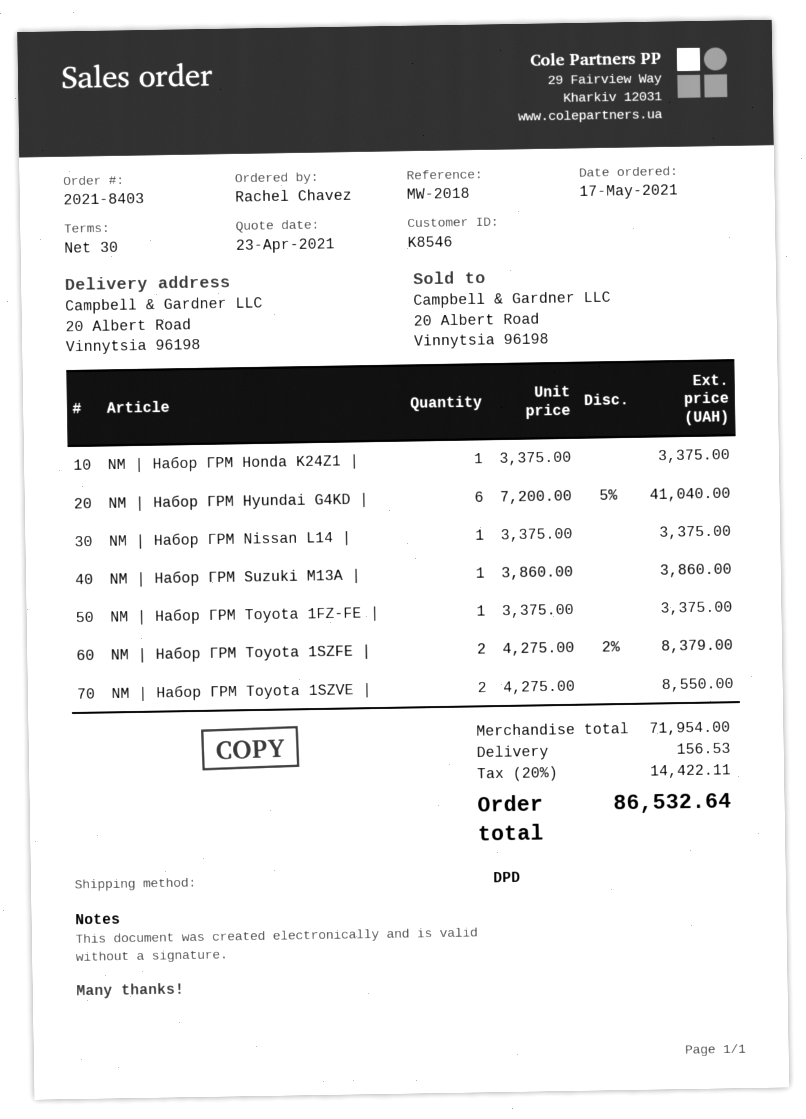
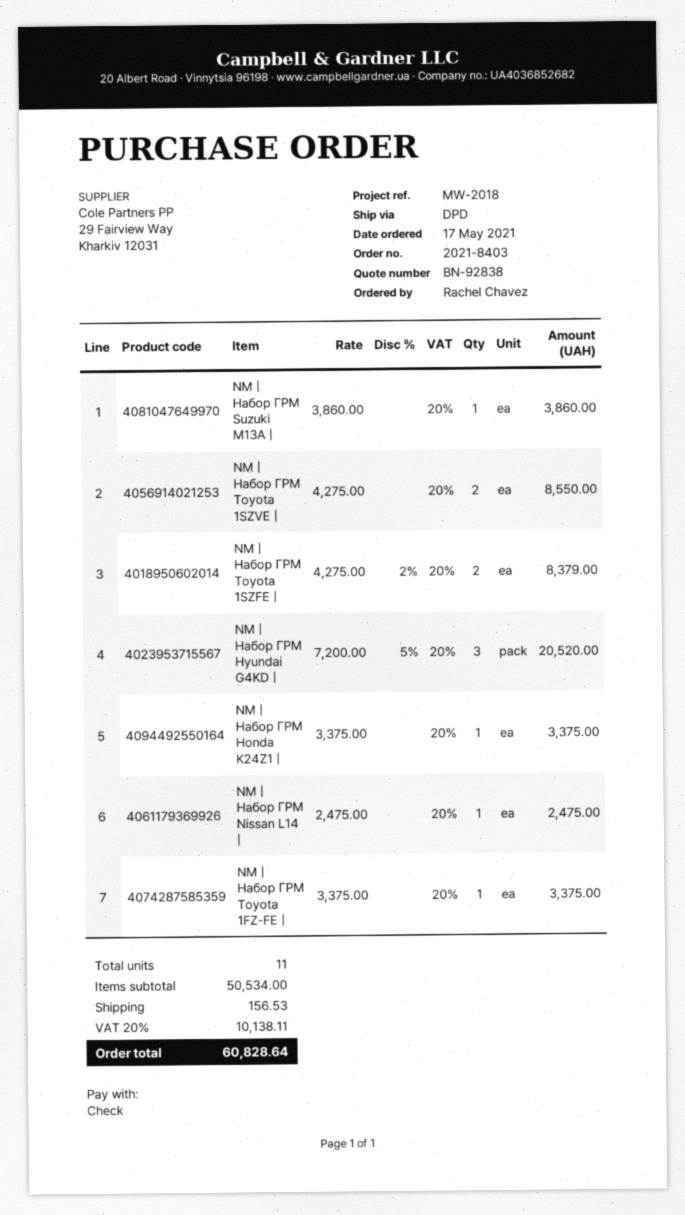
NM | Набор ГРМ Hyundai G4KD |: 6 x 7200.00 - 5% = 41040.00 -> 3 x 7200.00 - 5% = 20520.00
NM | Набор ГРМ Nissan L14 |: 1 x 3375.00 = 3375.00 -> 1 x 2475.00 = 2475.00
subtotal: 71954.00 -> 50534.00
tax: 20% = 14422.11 -> 20% = 10138.11
total: 86532.64 -> 60828.64

